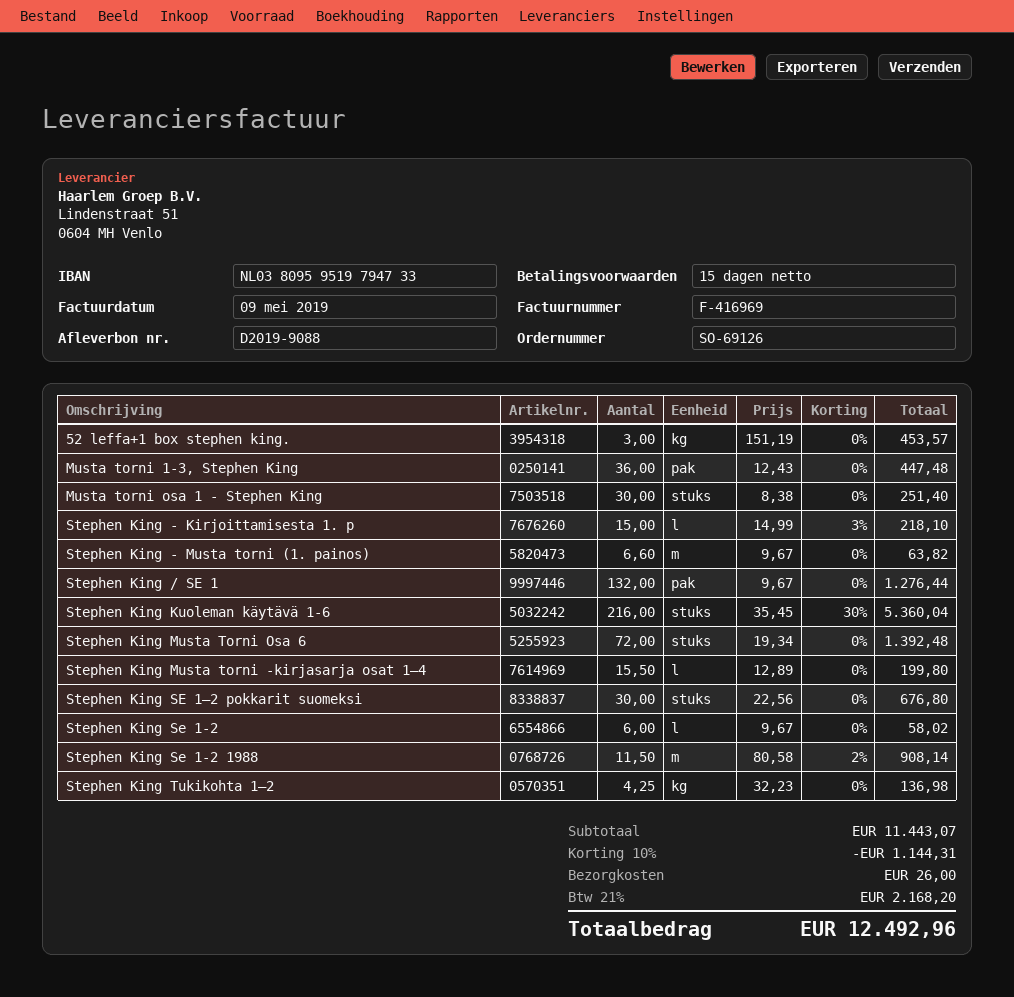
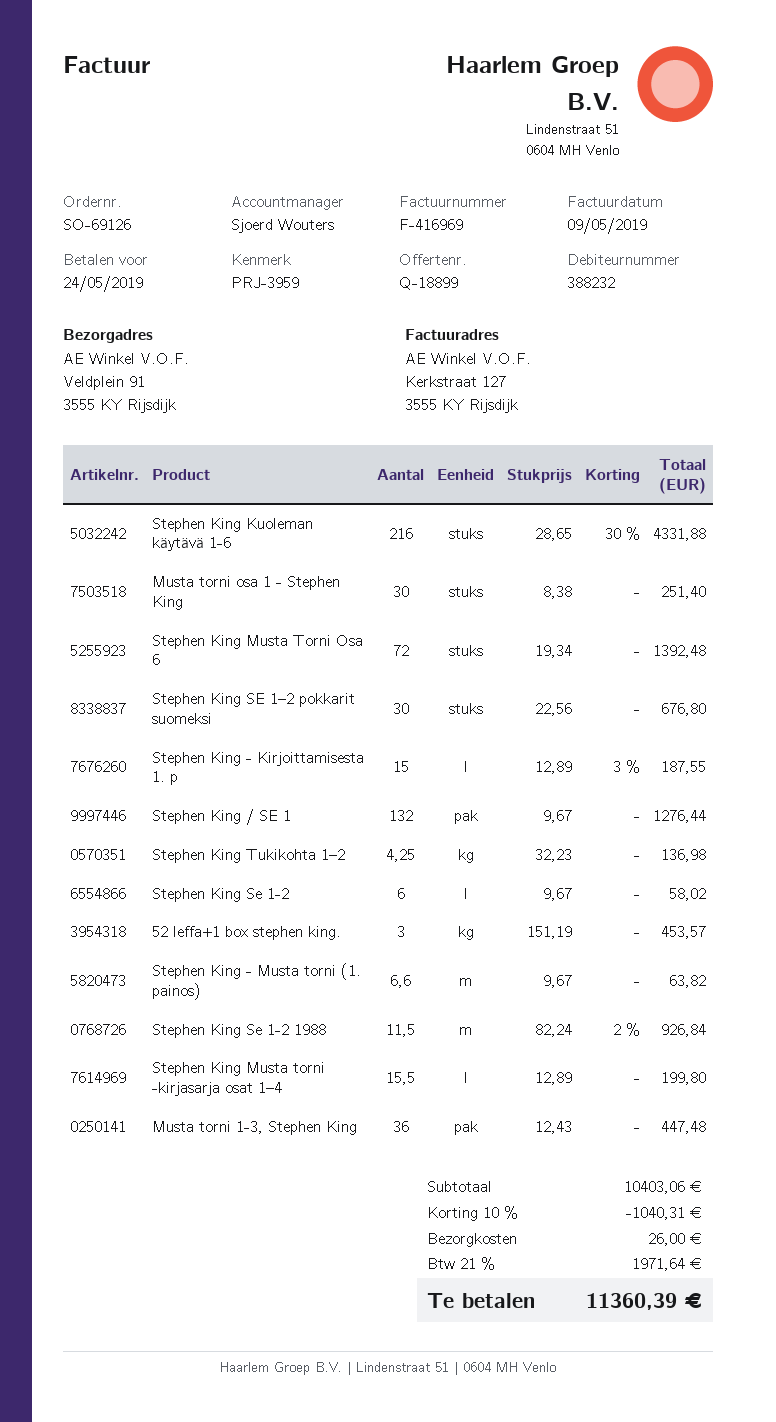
Stephen King - Kirjoittamisesta 1. p: 15 x 14.99 - 3% = 218.10 -> 15 x 12.89 - 3% = 187.55
Stephen King Kuoleman käytävä 1-6: 216 x 35.45 - 30% = 5360.04 -> 216 x 28.65 - 30% = 4331.88
Stephen King Se 1-2 1988: 11.5 x 80.58 - 2% = 908.14 -> 11.5 x 82.24 - 2% = 926.84
subtotal: 11443.07 -> 10403.06
discount: 10% = 1144.31 -> 10% = 1040.31
tax: 21% = 2168.20 -> 21% = 1971.64
total: 12492.96 -> 11360.39

